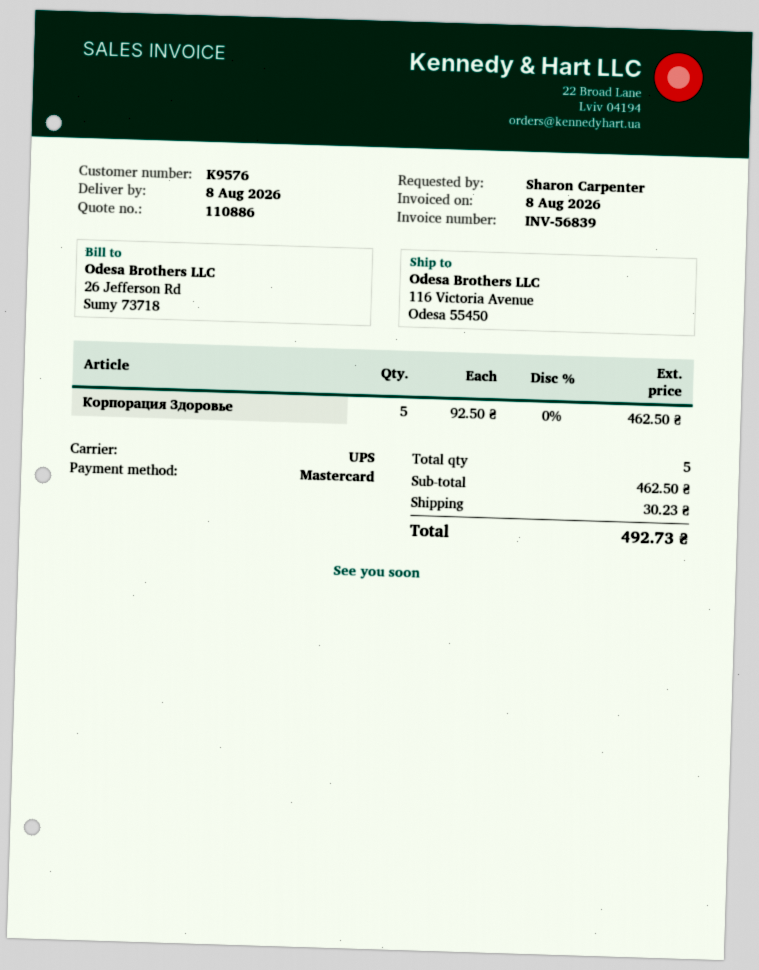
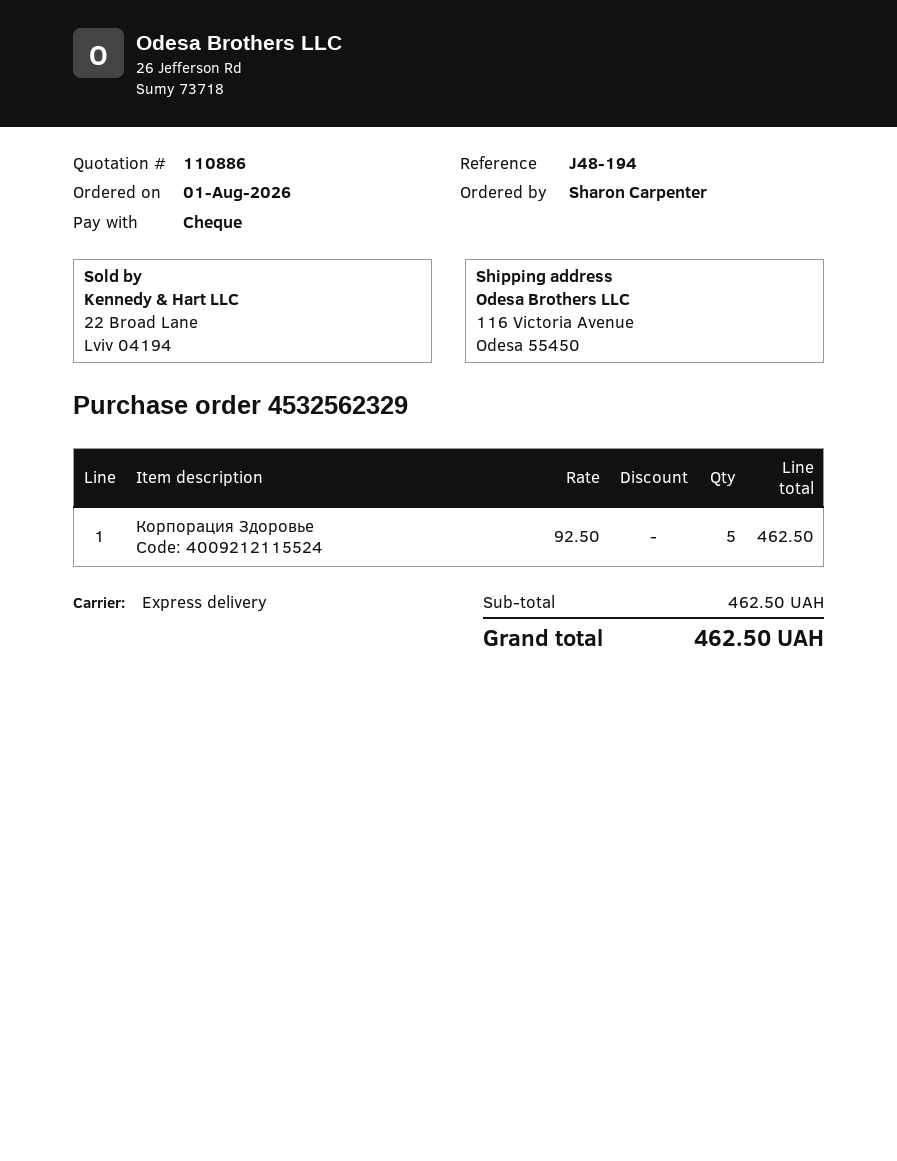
payment method: Mastercard -> cheque
shipping method: UPS -> express
shipping: 30.23 -> none
total: 492.73 -> 462.50

